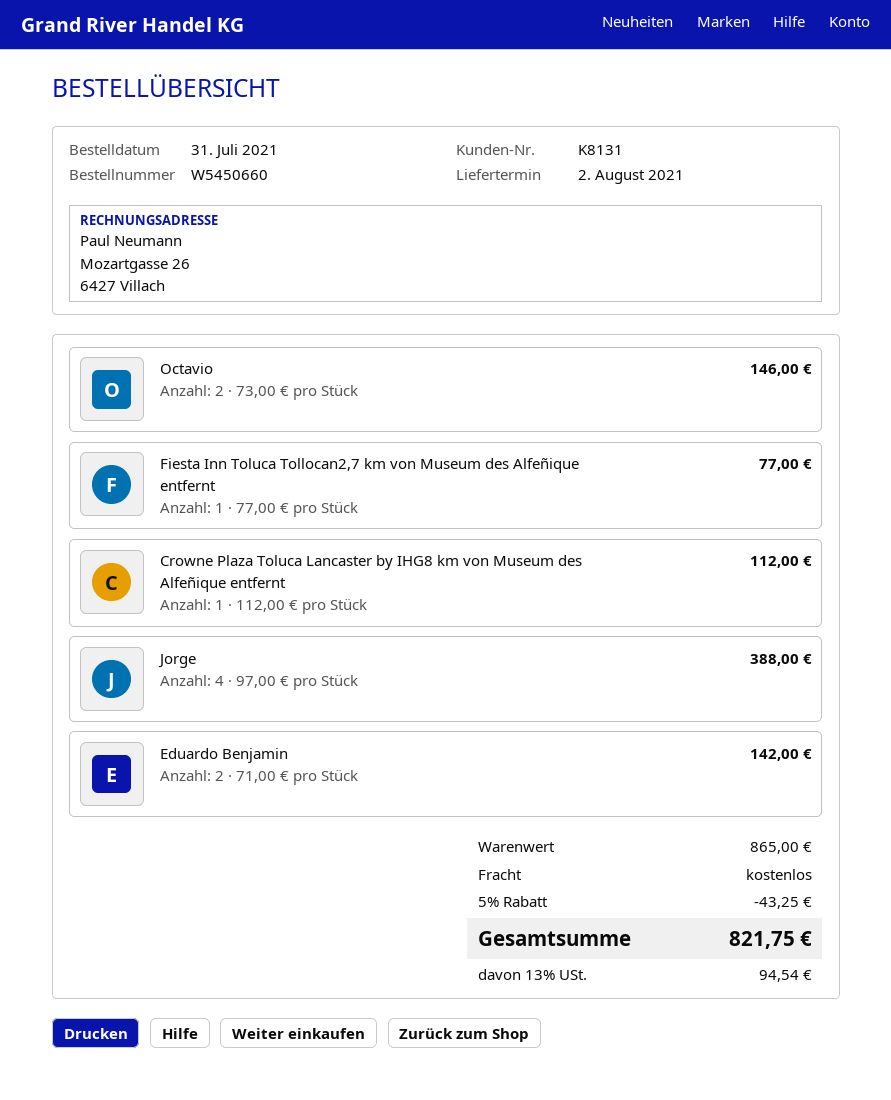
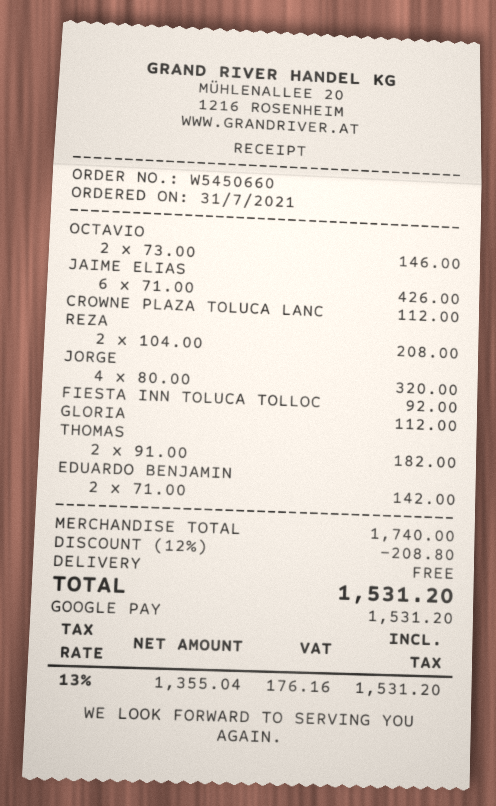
Fiesta Inn Toluca Tollocan2,7 km von Museum des Alfeñique entfernt: 1 x 77.00 = 77.00 -> 1 x 92.00 = 92.00
Jorge: 4 x 97.00 = 388.00 -> 4 x 80.00 = 320.00
JAIME ELIAS: none -> 6 x 71.00 = 426.00
REZA: none -> 2 x 104.00 = 208.00
GLORIA: none -> 1 x 112.00 = 112.00
THOMAS: none -> 2 x 91.00 = 182.00
subtotal: 865.00 -> 1740.00
discount: 5% = 43.25 -> 12% = 208.80
tax: 13% = 94.54 -> 13% = 176.16
total: 821.75 -> 1531.20

